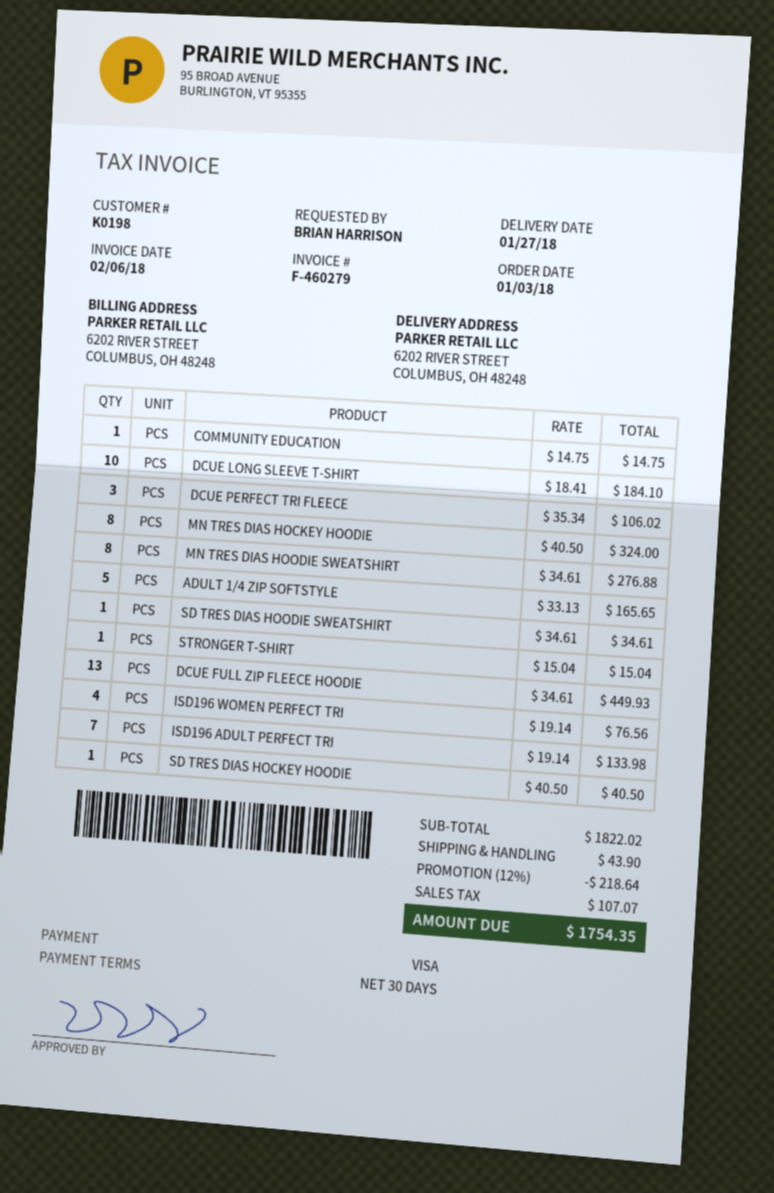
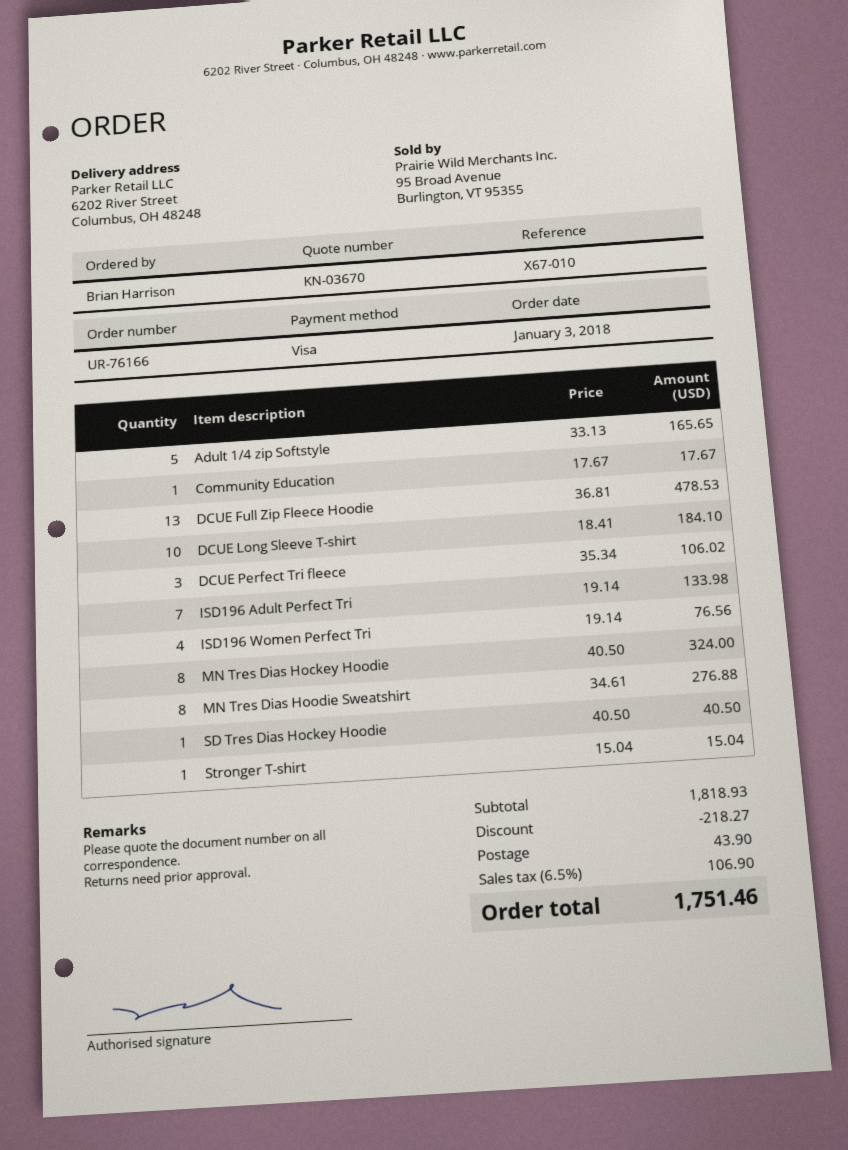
COMMUNITY EDUCATION: 1 x 14.75 = 14.75 -> 1 x 17.67 = 17.67
SD TRES DIAS HOODIE SWEATSHIRT: 1 x 34.61 = 34.61 -> none
DCUE FULL ZIP FLEECE HOODIE: 13 x 34.61 = 449.93 -> 13 x 36.81 = 478.53
subtotal: 1822.02 -> 1818.93
discount: 218.64 -> 218.27
tax: 107.07 -> 106.90
total: 1754.35 -> 1751.46

